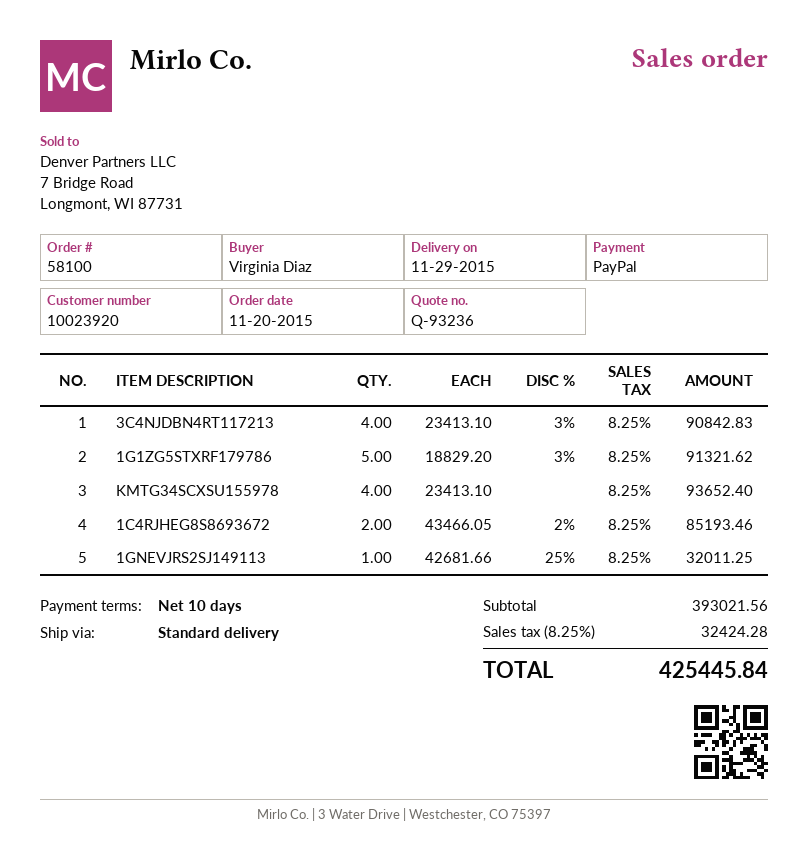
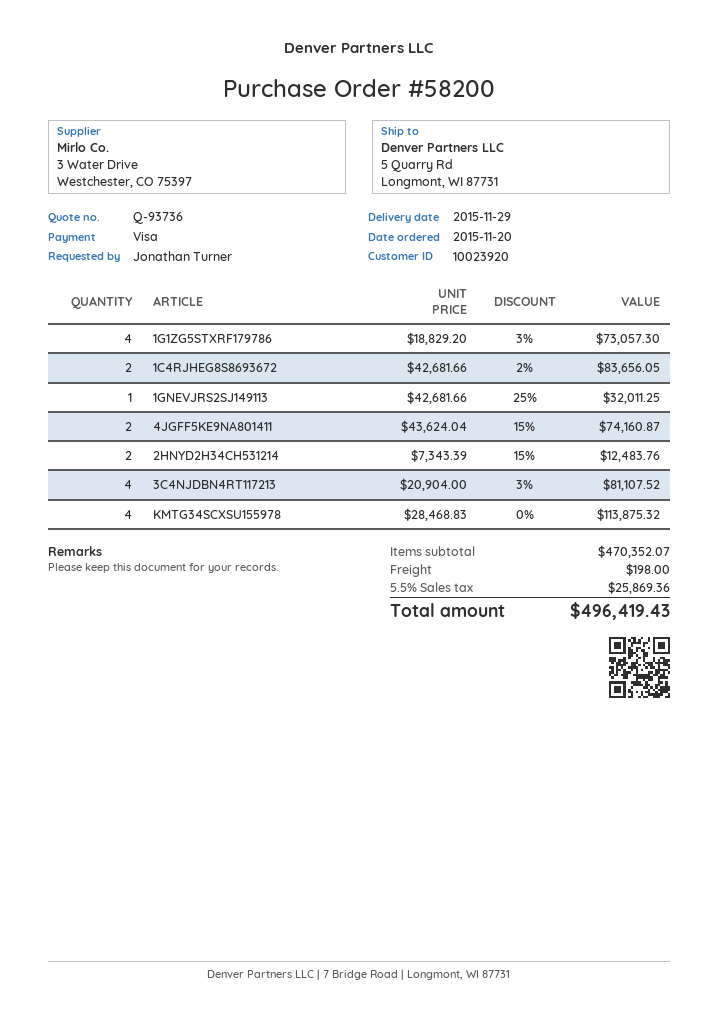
quote number: Q-93236 -> Q-93736
order number: 58100 -> 58200
ordered by: Virginia Diaz -> Jonathan Turner
payment method: PayPal -> Visa
3C4NJDBN4RT117213: 4 x 23413.10 - 3% = 90842.83 -> 4 x 20904.00 - 3% = 81107.52
1G1ZG5STXRF179786: 5 x 18829.20 - 3% = 91321.62 -> 4 x 18829.20 - 3% = 73057.30
KMTG34SCXSU155978: 4 x 23413.10 = 93652.40 -> 4 x 28468.83 = 113875.32
1C4RJHEG8S8693672: 2 x 43466.05 - 2% = 85193.46 -> 2 x 42681.66 - 2% = 83656.05
4JGFF5KE9NA801411: none -> 2 x 43624.04 - 15% = 74160.87
2HNYD2H34CH531214: none -> 2 x 7343.39 - 15% = 12483.76
subtotal: 393021.56 -> 470352.07
shipping: none -> 198.00
tax: 8.25% = 32424.28 -> 5.5% = 25869.36
total: 425445.84 -> 496419.43

